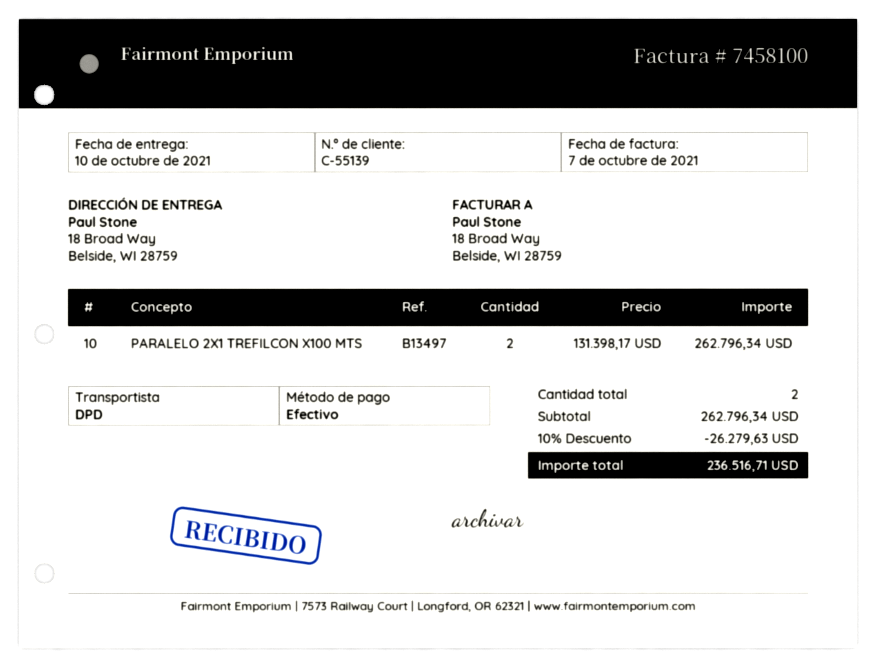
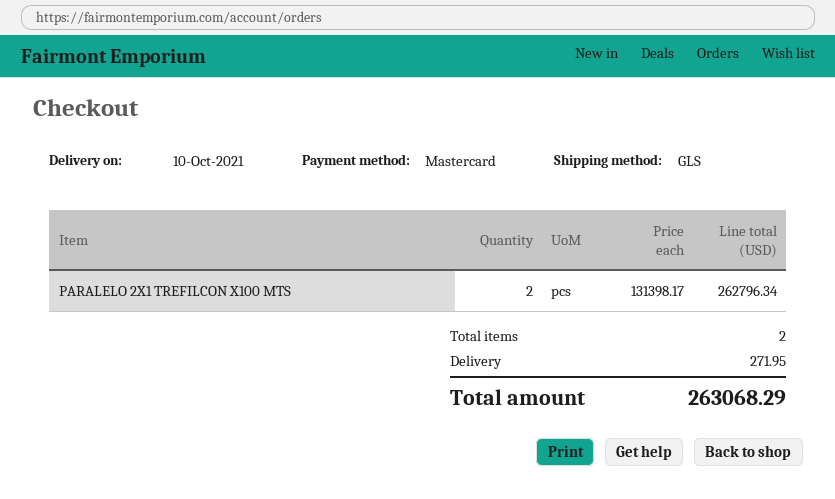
payment method: cash -> Mastercard
shipping method: DPD -> GLS
discount: 10% = 26279.63 -> none
shipping: none -> 271.95
total: 236516.71 -> 263068.29

